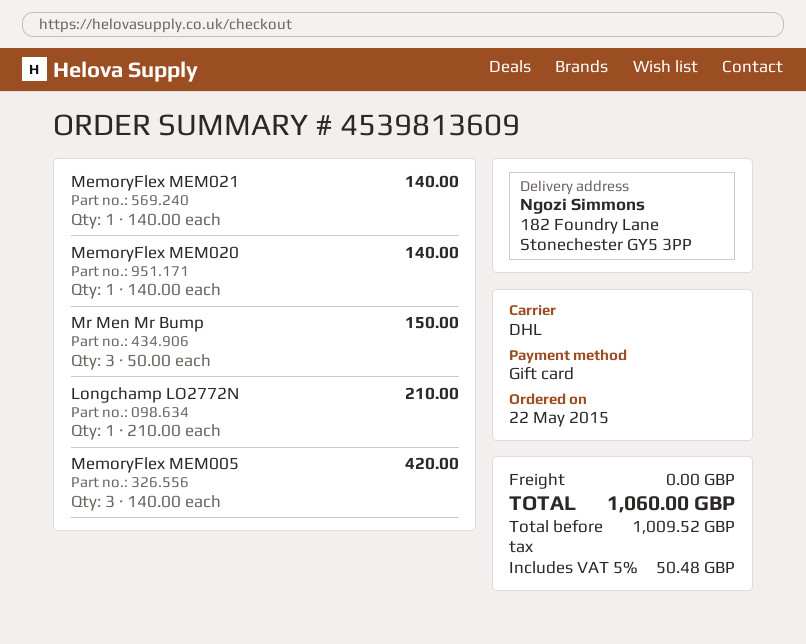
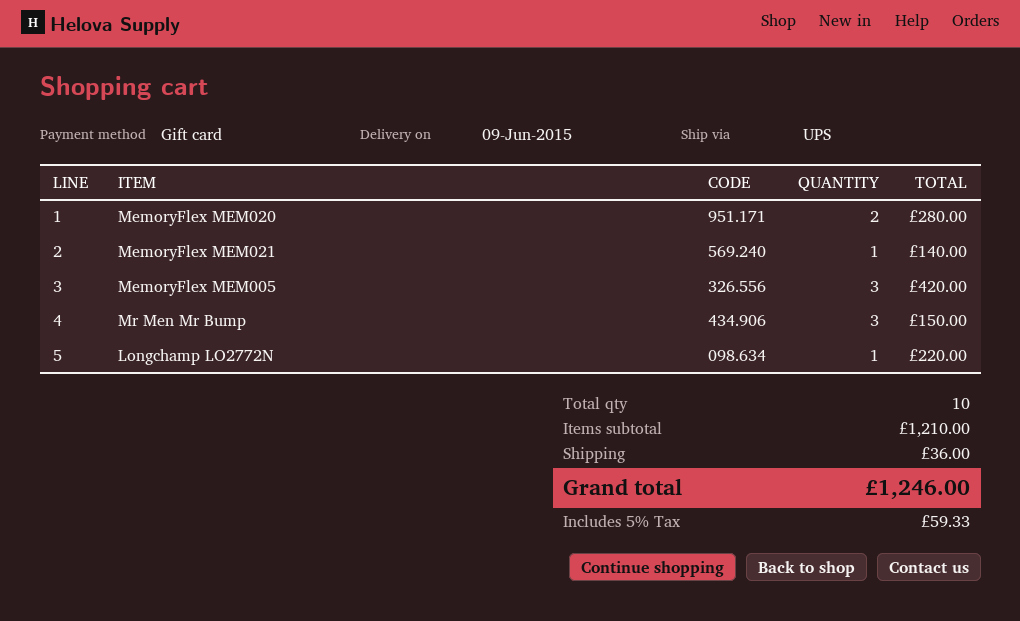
shipping method: DHL -> UPS
MemoryFlex MEM020: 1 for 140.00 -> 2 for 280.00
Longchamp LO2772N: 1 for 210.00 -> 1 for 220.00
shipping: 0.00 -> 36.00
tax: 5% = 50.48 -> 5% = 59.33
total: 1060.00 -> 1246.00

